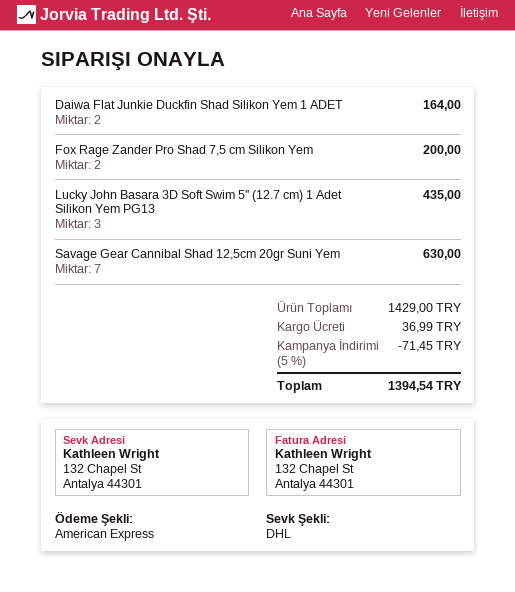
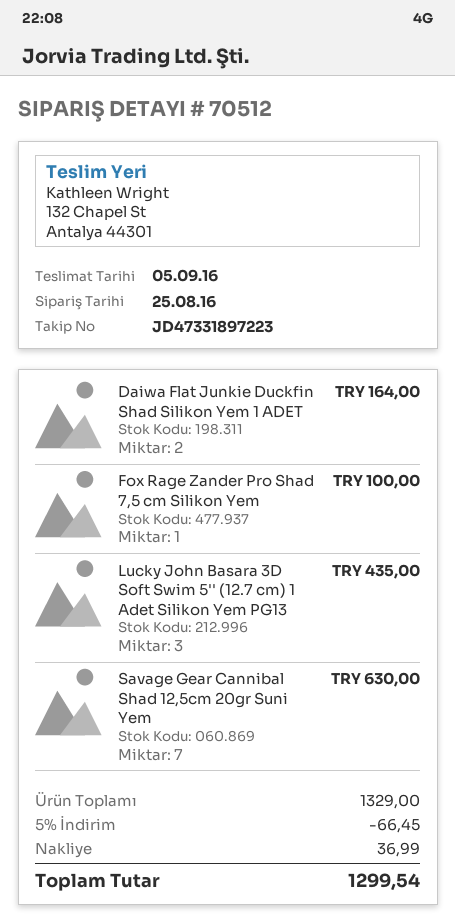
Fox Rage Zander Pro Shad 7,5 cm Silikon Yem: 2 for 200.00 -> 1 for 100.00
subtotal: 1429.00 -> 1329.00
discount: 5% = 71.45 -> 5% = 66.45
total: 1394.54 -> 1299.54

